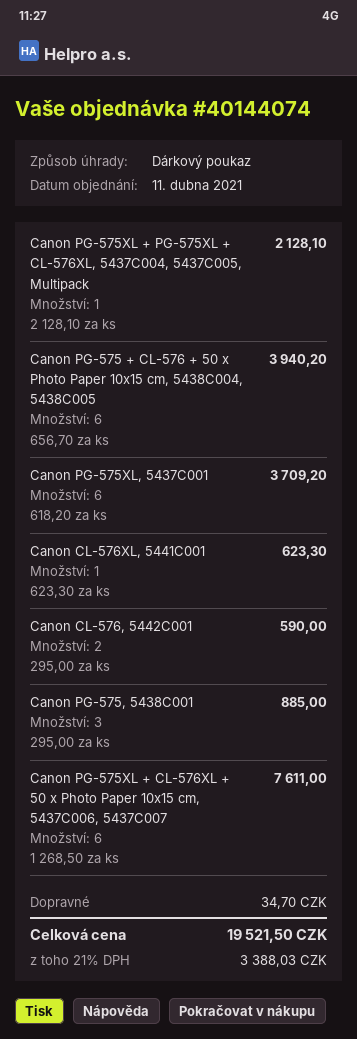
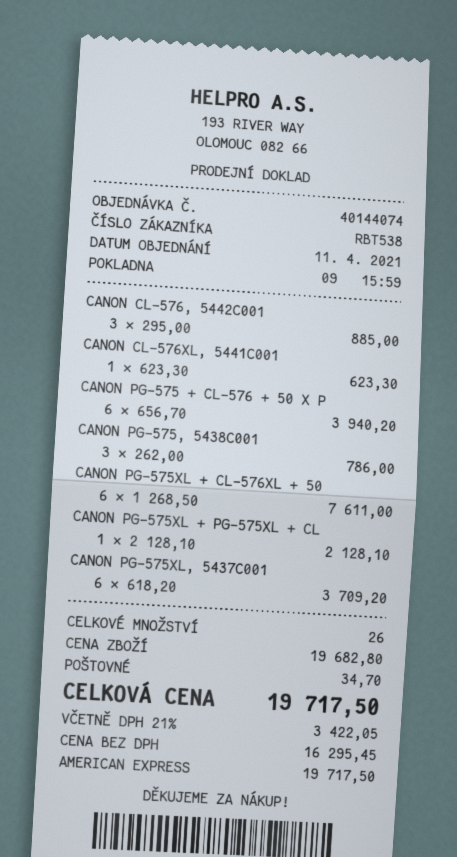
payment method: gift card -> American Express
Canon CL-576, 5442C001: 2 x 295.00 = 590.00 -> 3 x 295.00 = 885.00
Canon PG-575, 5438C001: 3 x 295.00 = 885.00 -> 3 x 262.00 = 786.00
tax: 21% = 3388.03 -> 21% = 3422.05
total: 19521.50 -> 19717.50

